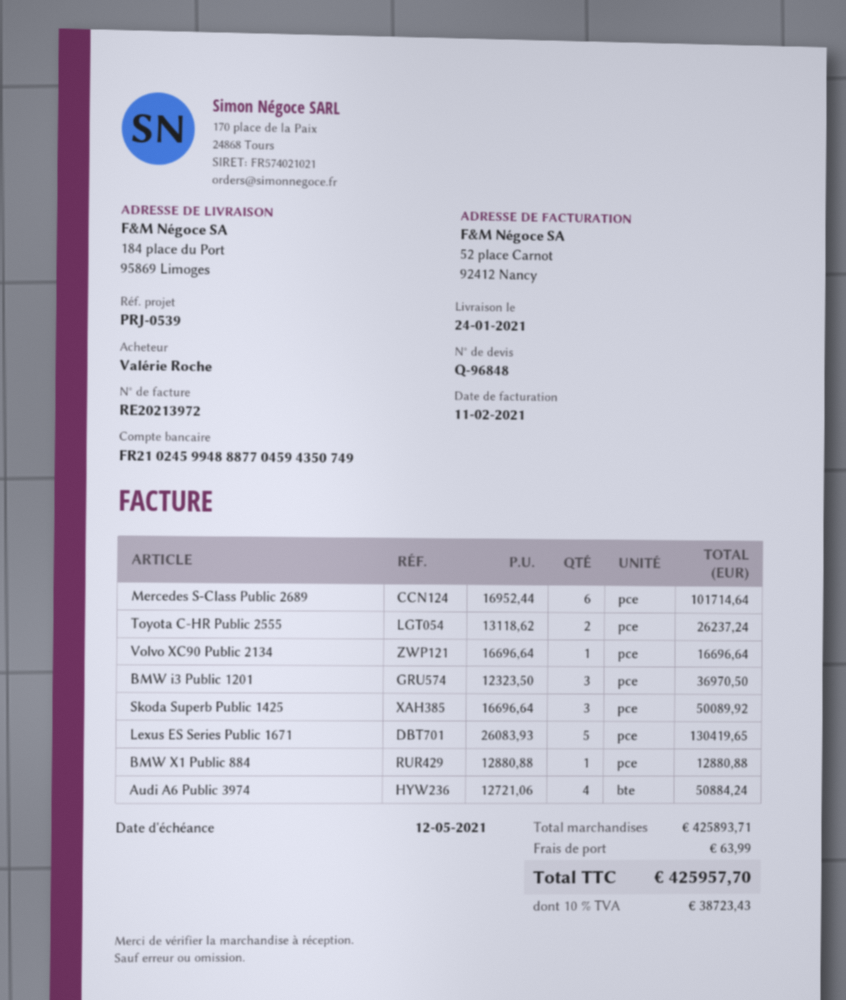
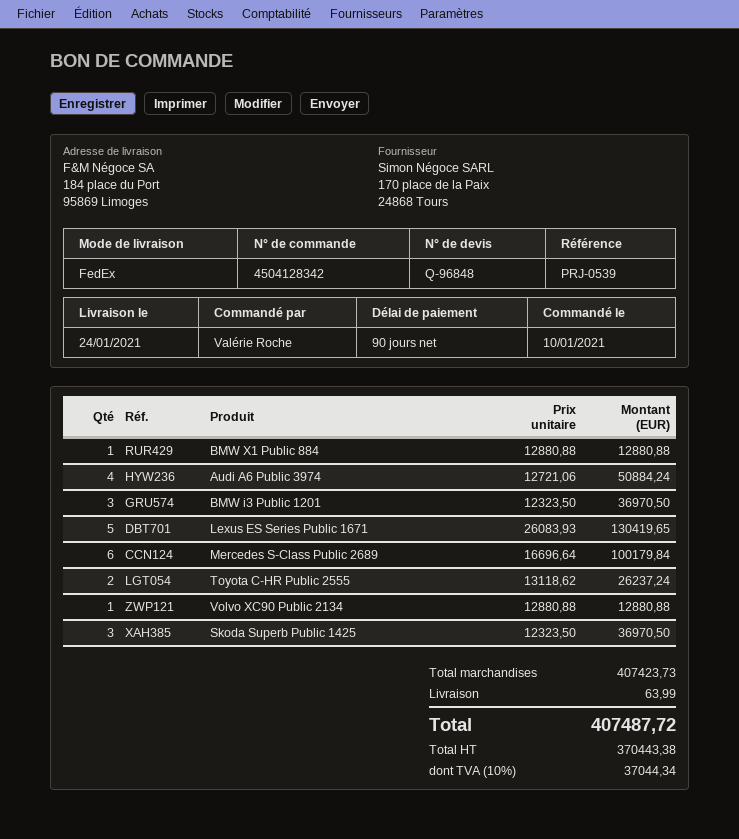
Mercedes S-Class Public 2689: 6 x 16952.44 = 101714.64 -> 6 x 16696.64 = 100179.84
Volvo XC90 Public 2134: 1 x 16696.64 = 16696.64 -> 1 x 12880.88 = 12880.88
Skoda Superb Public 1425: 3 x 16696.64 = 50089.92 -> 3 x 12323.50 = 36970.50
subtotal: 425893.71 -> 407423.73
tax: 10% = 38723.43 -> 10% = 37044.34
total: 425957.70 -> 407487.72

